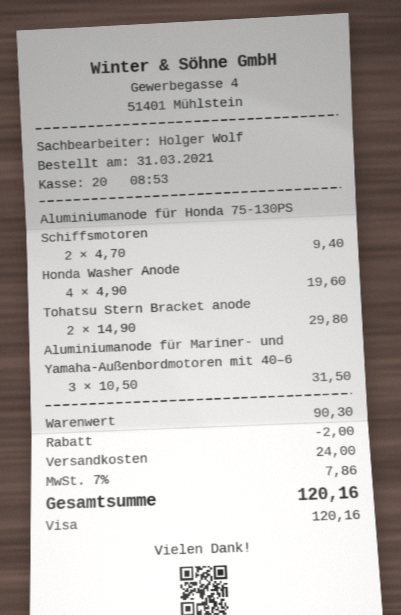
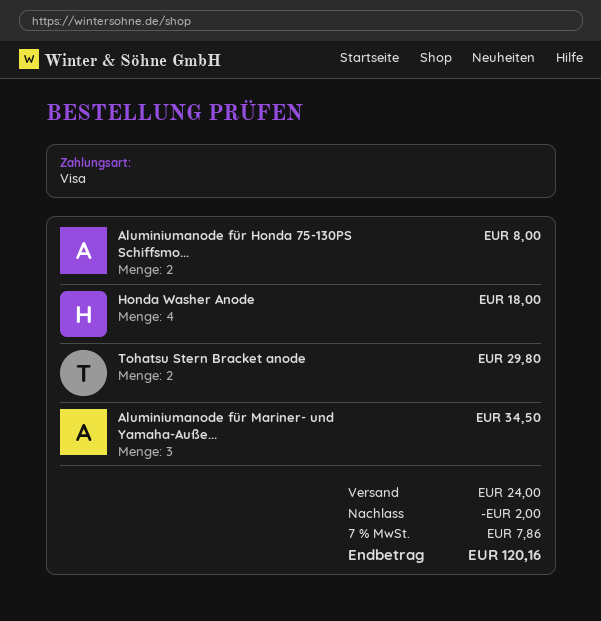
Aluminiumanode für Honda 75-130PS Schiffsmotoren: 2 for 9.40 -> 2 for 8.00
Honda Washer Anode: 4 for 19.60 -> 4 for 18.00
Aluminiumanode für Mariner- und Yamaha-Außenbordmotoren mit 40–6: 3 for 31.50 -> 3 for 34.50

